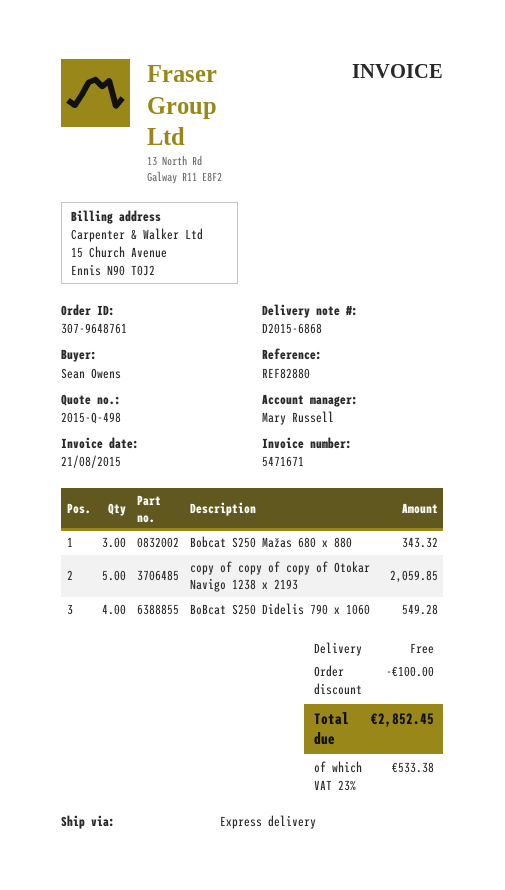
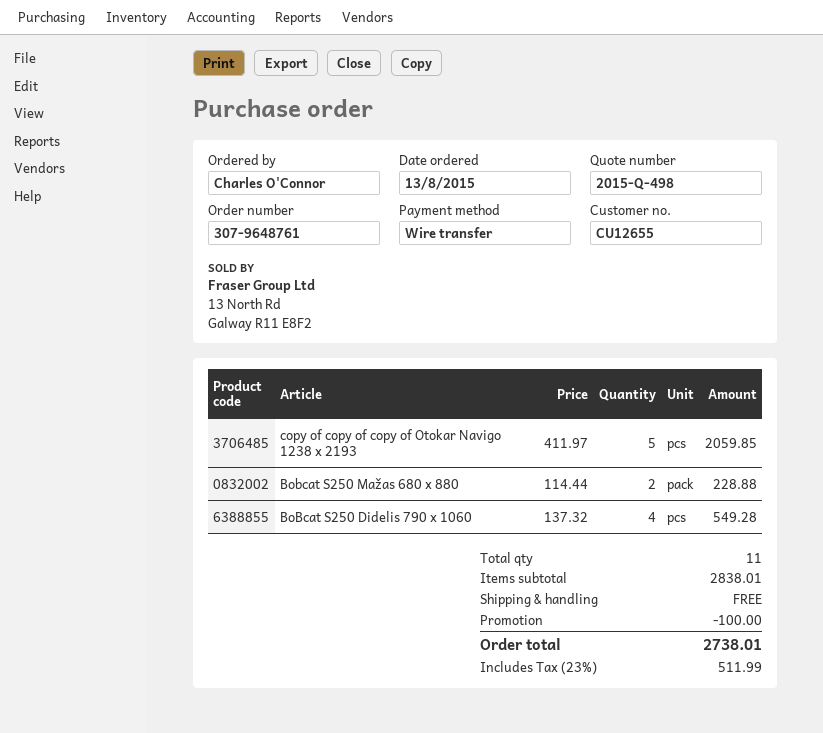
ordered by: Sean Owens -> Charles O'Connor
Bobcat S250 Mažas 680 x 880: 3 for 343.32 -> 2 for 228.88
tax: 23% = 533.38 -> 23% = 511.99
total: 2852.45 -> 2738.01

